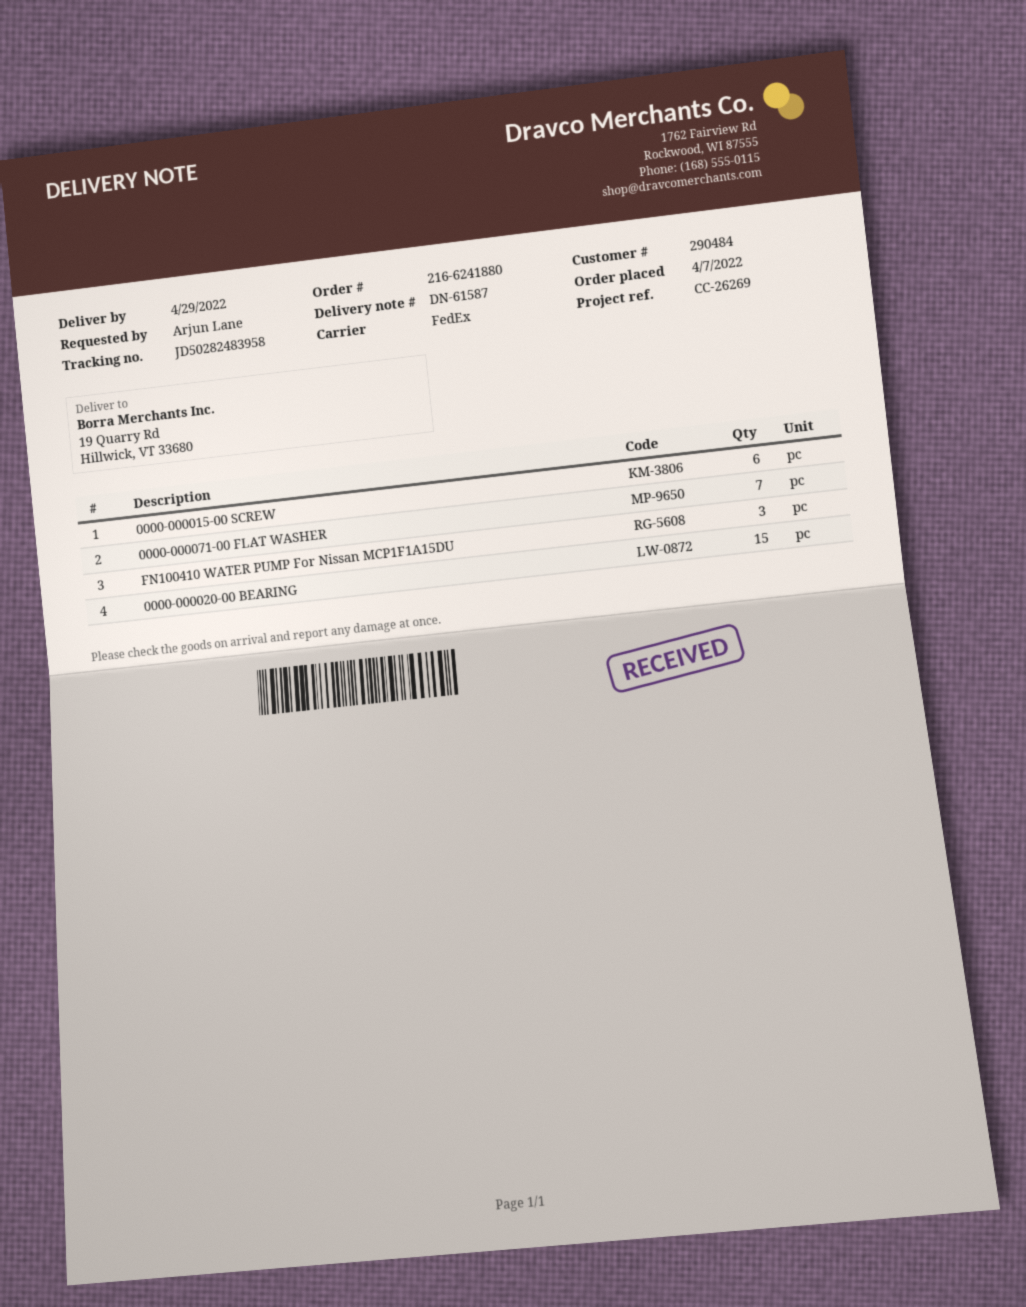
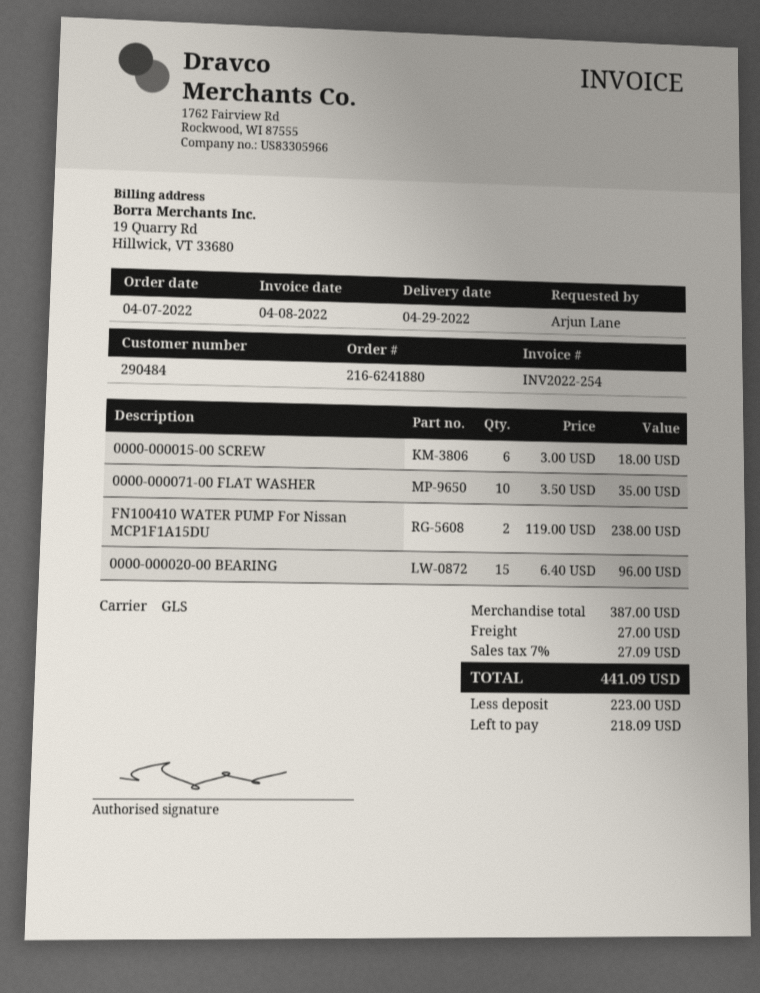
shipping method: FedEx -> GLS
0000-000071-00 FLAT WASHER: 7 -> 10
FN100410 WATER PUMP For Nissan MCP1F1A15DU: 3 -> 2

